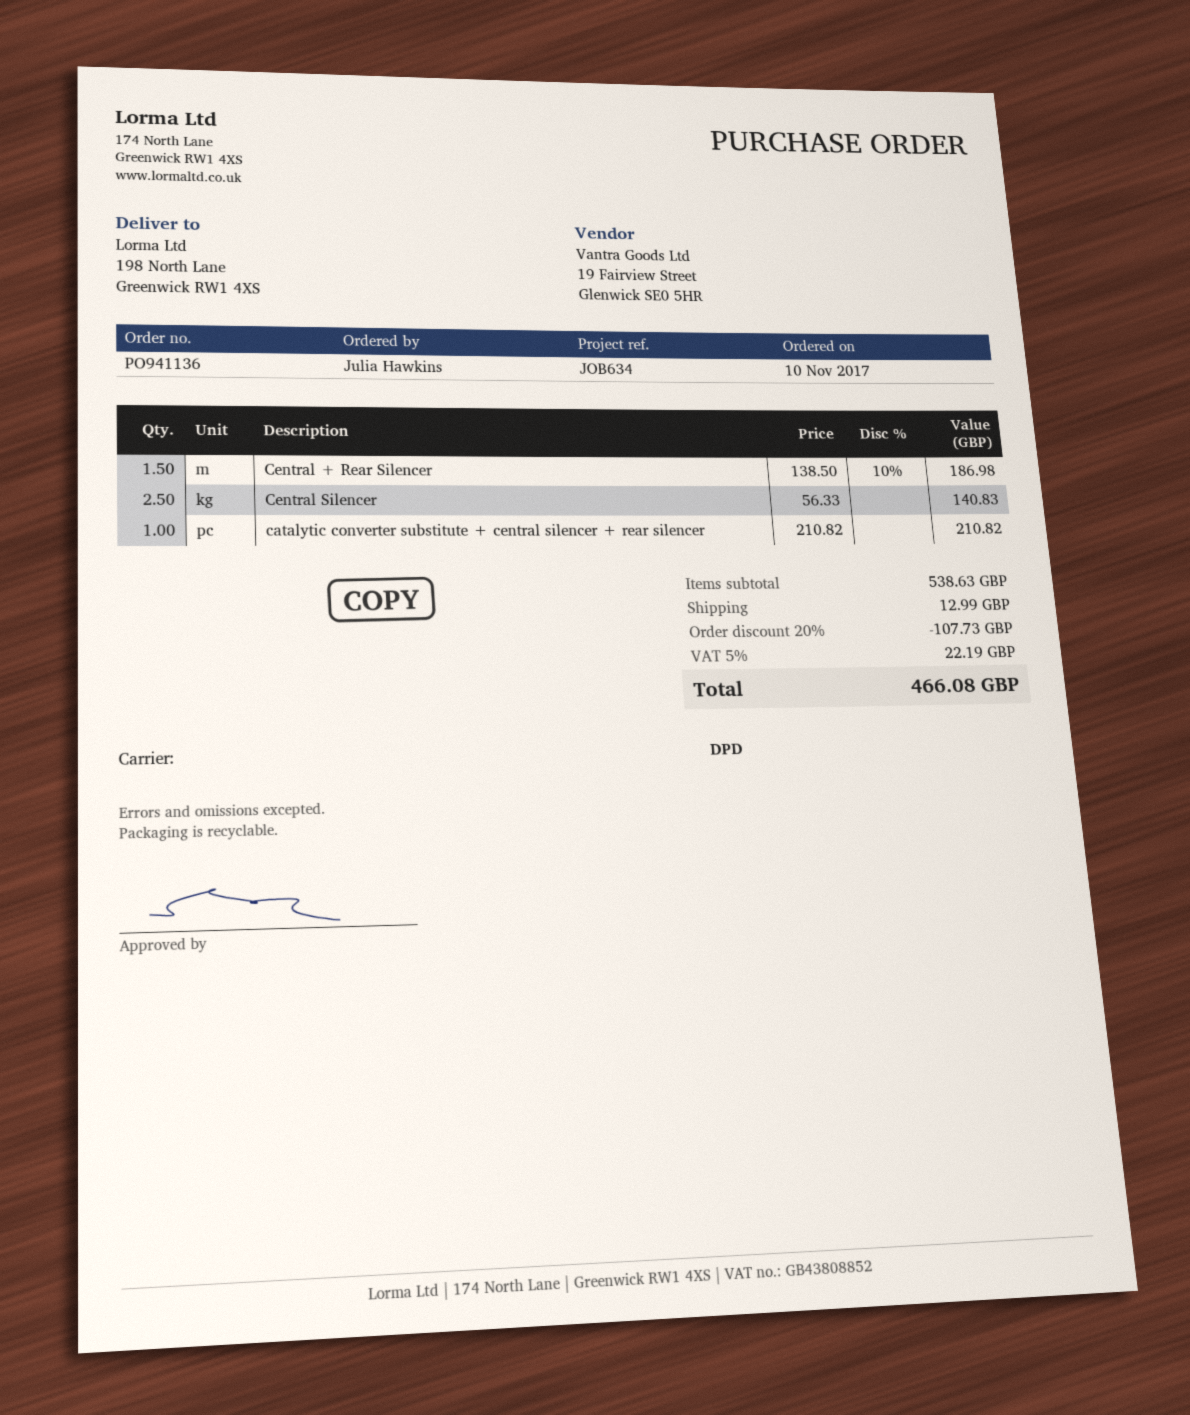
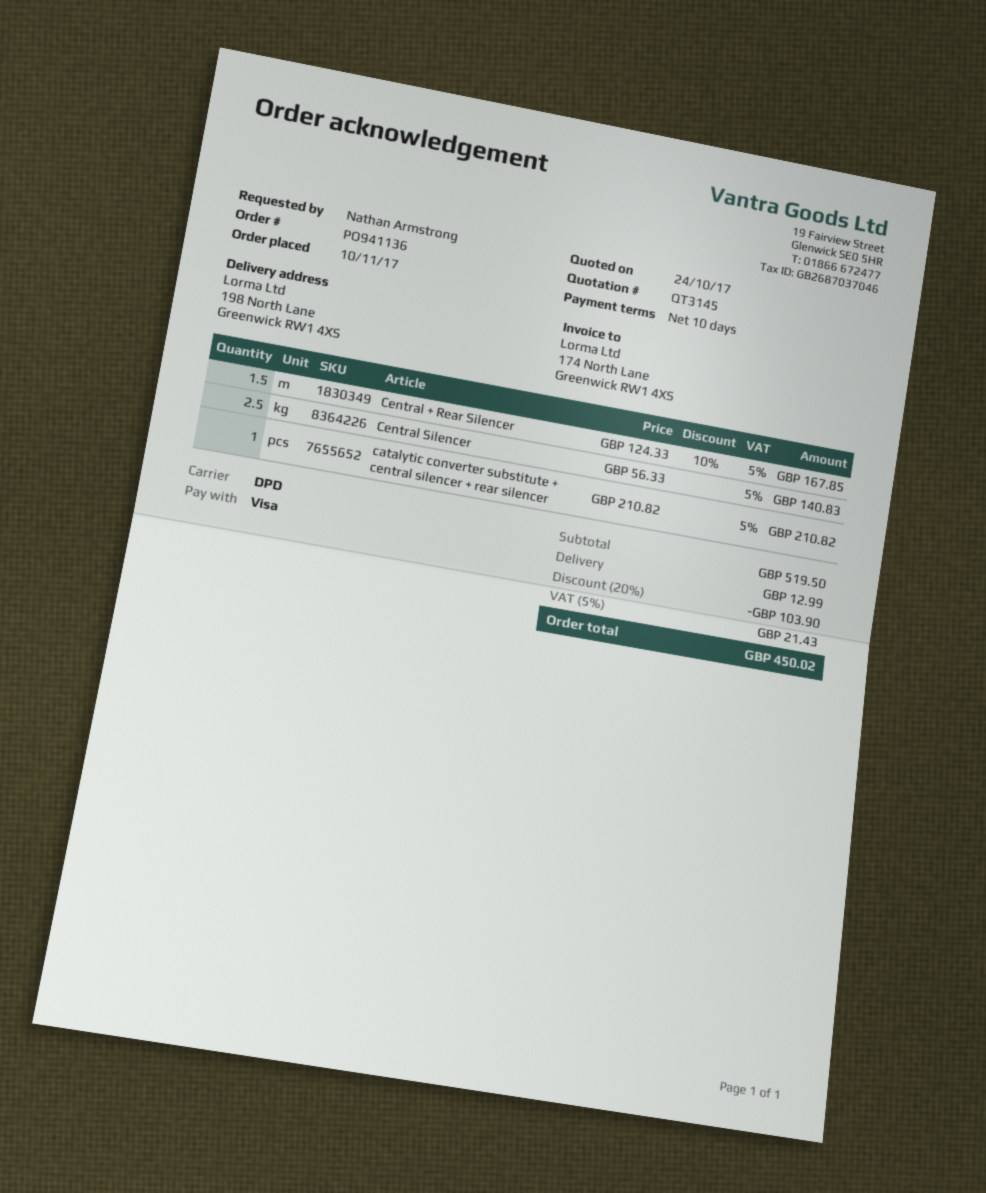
ordered by: Julia Hawkins -> Nathan Armstrong
Central + Rear Silencer: 1.5 x 138.50 - 10% = 186.98 -> 1.5 x 124.33 - 10% = 167.85
subtotal: 538.63 -> 519.50
discount: 20% = 107.73 -> 20% = 103.90
tax: 5% = 22.19 -> 5% = 21.43
total: 466.08 -> 450.02

